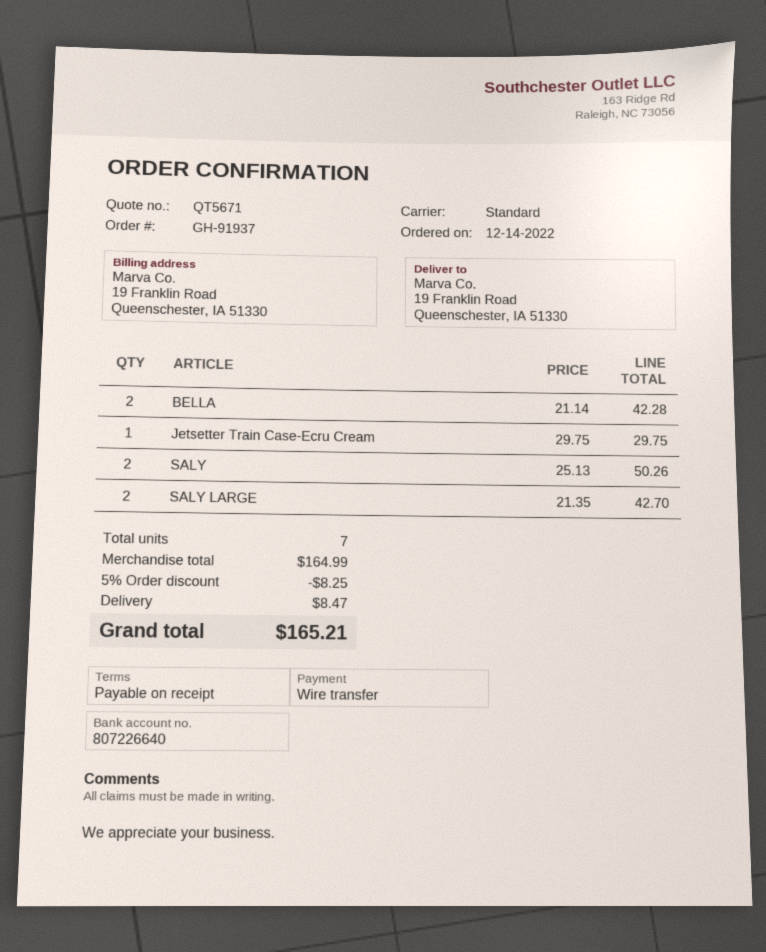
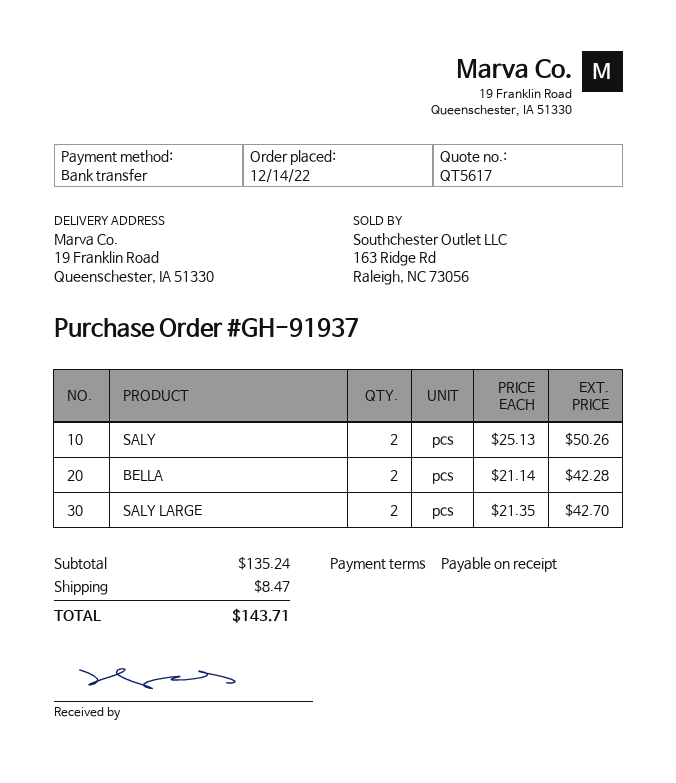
quote number: QT5671 -> QT5617
Jetsetter Train Case-Ecru Cream: 1 x 29.75 = 29.75 -> none
subtotal: 164.99 -> 135.24
discount: 5% = 8.25 -> none
total: 165.21 -> 143.71

